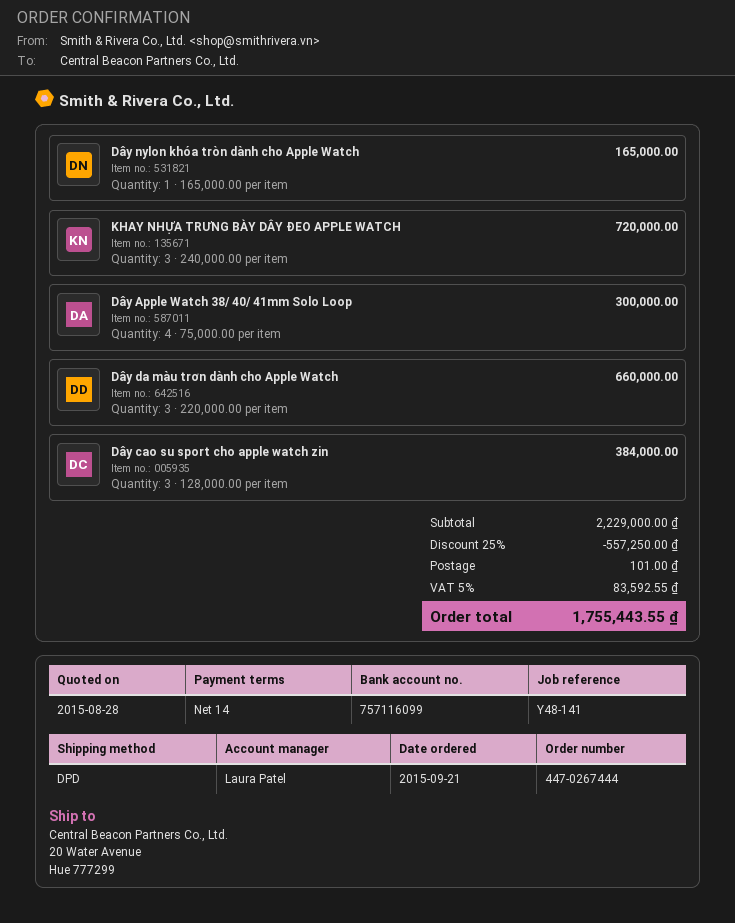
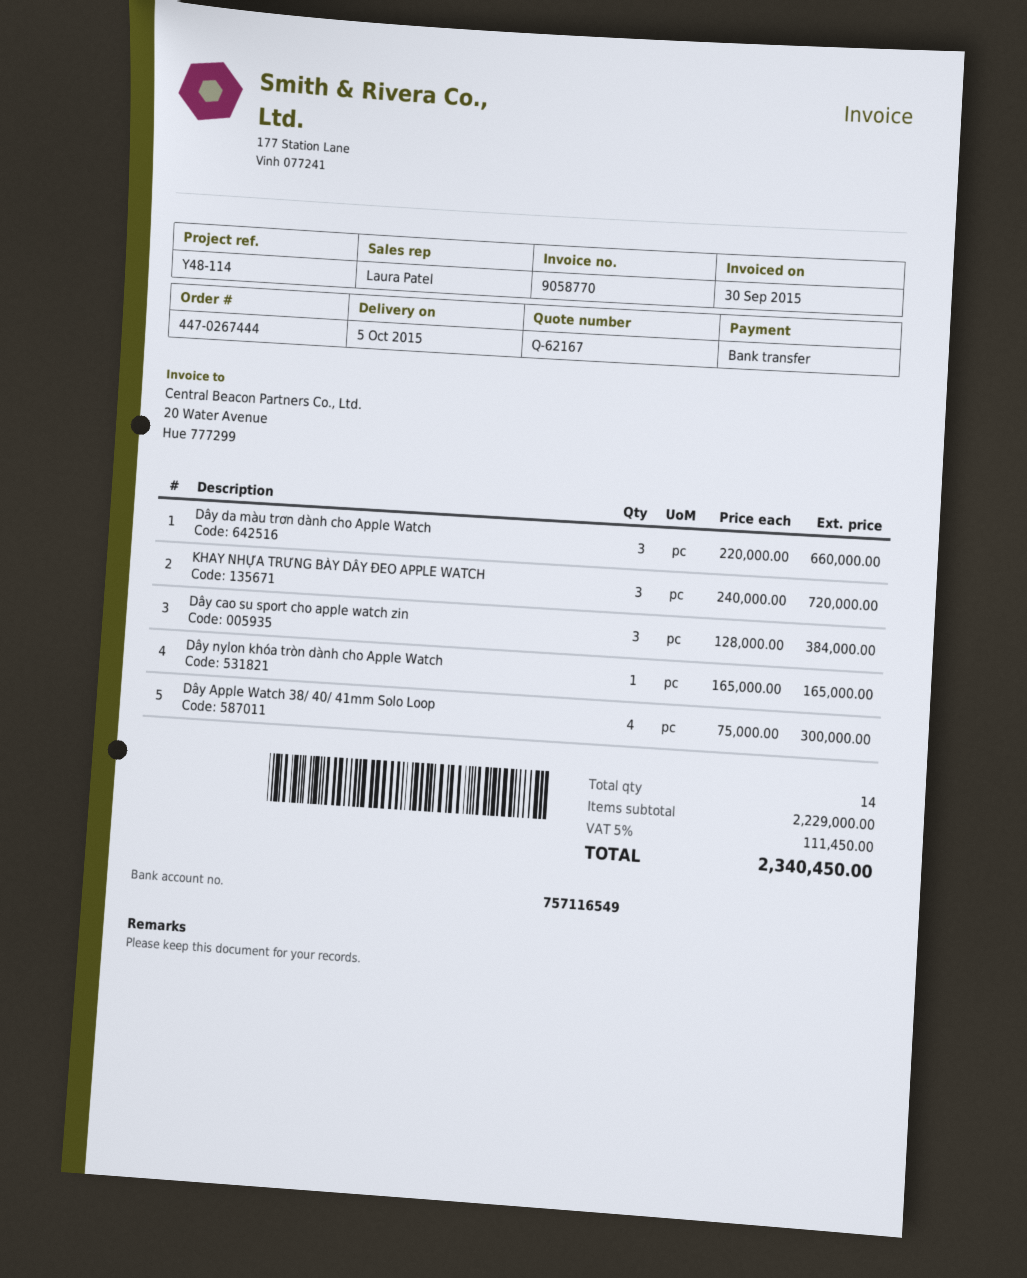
reference: Y48-141 -> Y48-114
bank account: 757116099 -> 757116549
discount: 25% = 557250.00 -> none
shipping: 101.00 -> none
tax: 5% = 83592.55 -> 5% = 111450.00
total: 1755443.55 -> 2340450.00

